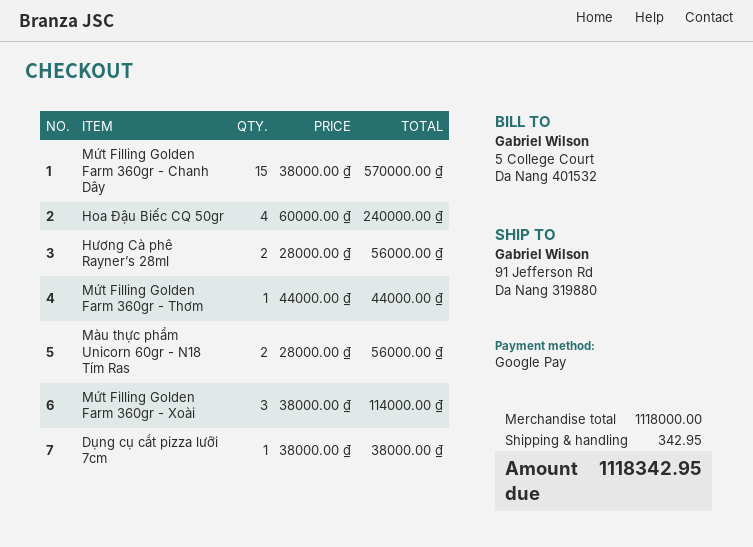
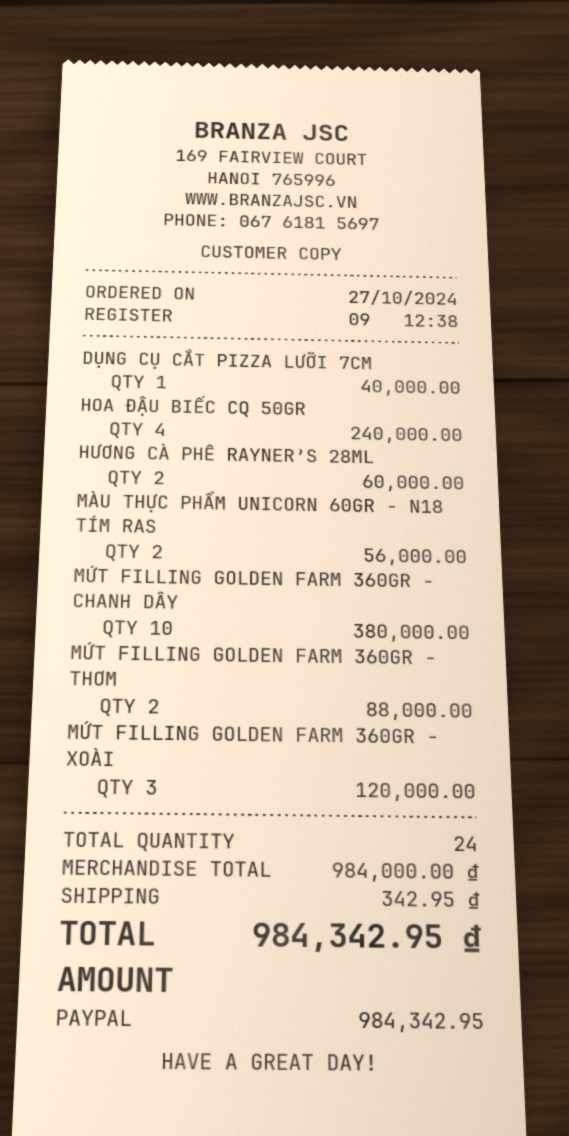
payment method: Google Pay -> PayPal
Mứt Filling Golden Farm 360gr - Chanh Dây: 15 for 570000.00 -> 10 for 380000.00
Hương Cà phê Rayner’s 28ml: 2 for 56000.00 -> 2 for 60000.00
Mứt Filling Golden Farm 360gr - Thơm: 1 for 44000.00 -> 2 for 88000.00
Mứt Filling Golden Farm 360gr - Xoài: 3 for 114000.00 -> 3 for 120000.00
Dụng cụ cắt pizza lưỡi 7cm: 1 for 38000.00 -> 1 for 40000.00
subtotal: 1118000.00 -> 984000.00
total: 1118342.95 -> 984342.95

